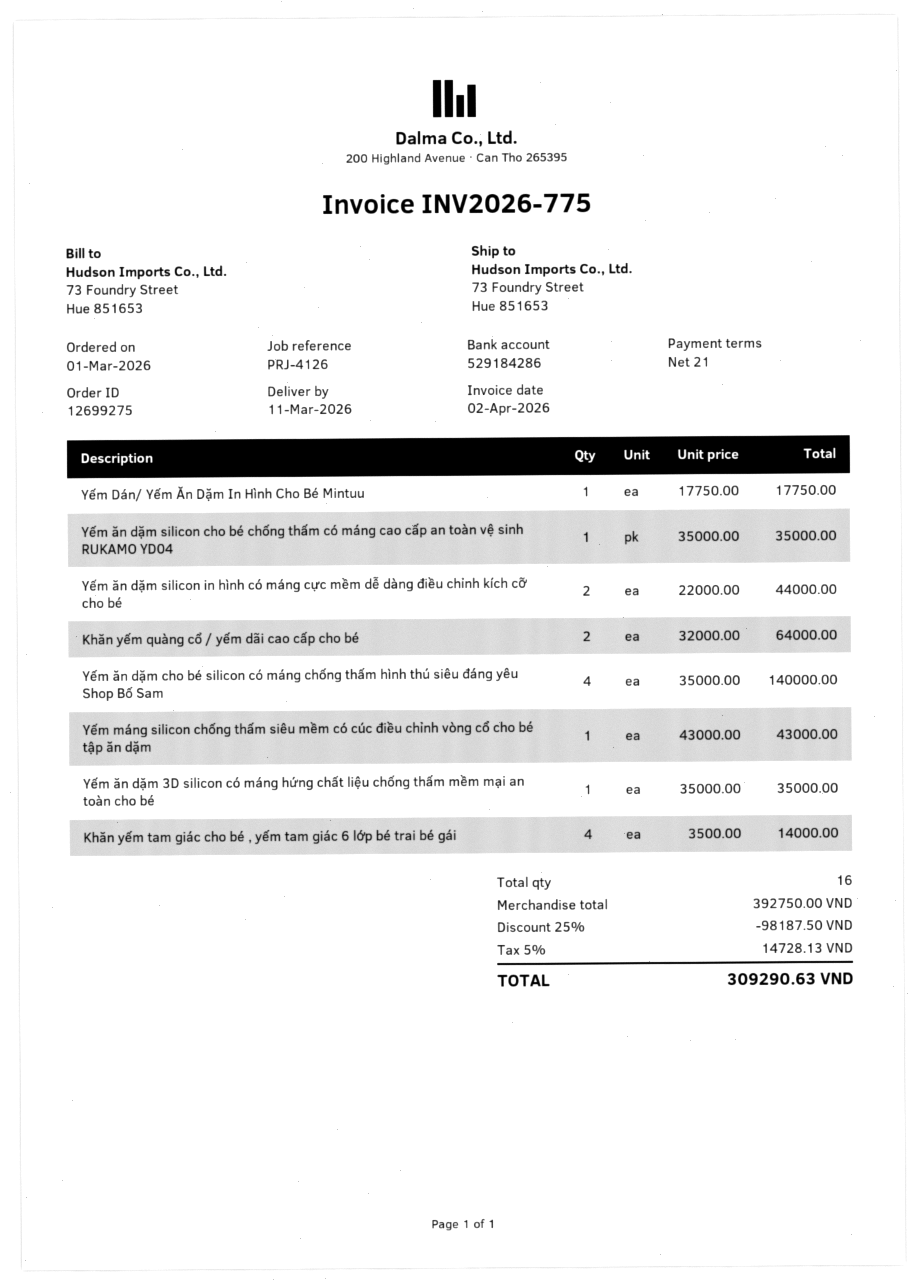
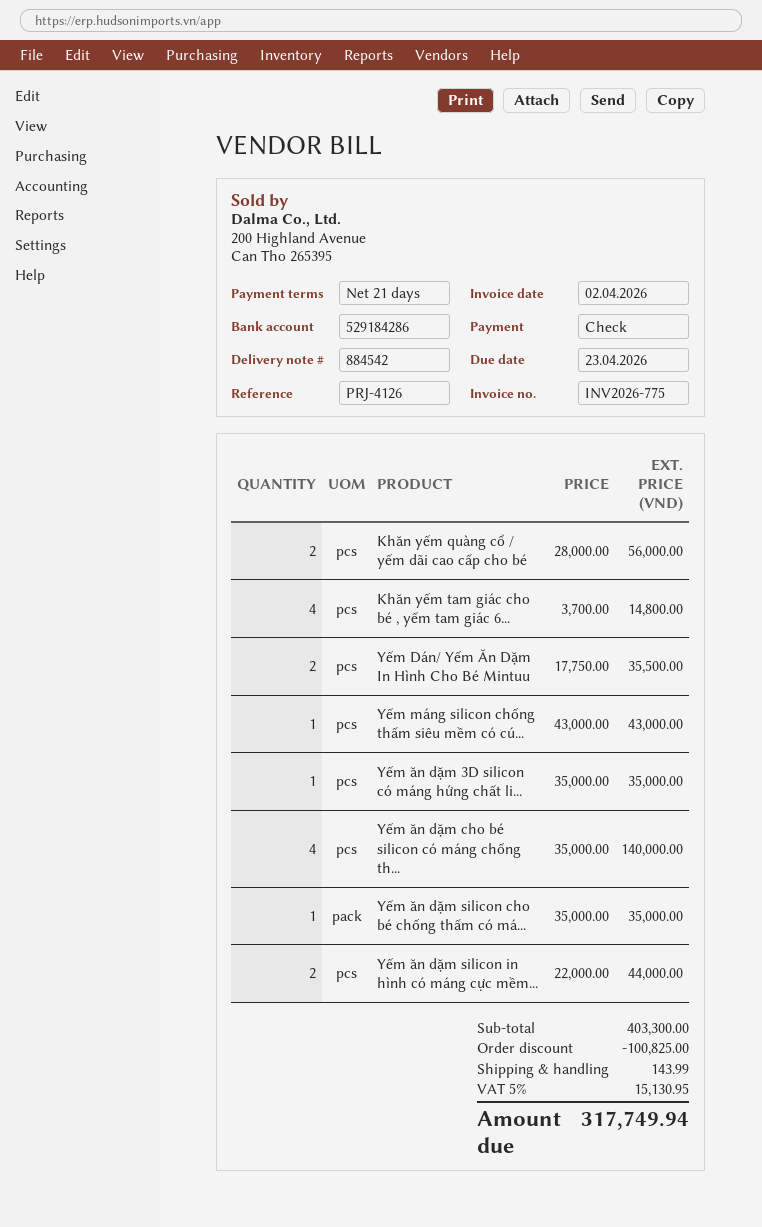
Yếm Dán/ Yếm Ăn Dặm In Hình Cho Bé Mintuu: 1 x 17750.00 = 17750.00 -> 2 x 17750.00 = 35500.00
Khăn yếm quàng cổ / yếm dãi cao cấp cho bé: 2 x 32000.00 = 64000.00 -> 2 x 28000.00 = 56000.00
Khăn yếm tam giác cho bé , yếm tam giác 6 lớp bé trai bé gái: 4 x 3500.00 = 14000.00 -> 4 x 3700.00 = 14800.00
subtotal: 392750.00 -> 403300.00
discount: 98187.50 -> 100825.00
shipping: none -> 143.99
tax: 5% = 14728.13 -> 5% = 15130.95
total: 309290.63 -> 317749.94

